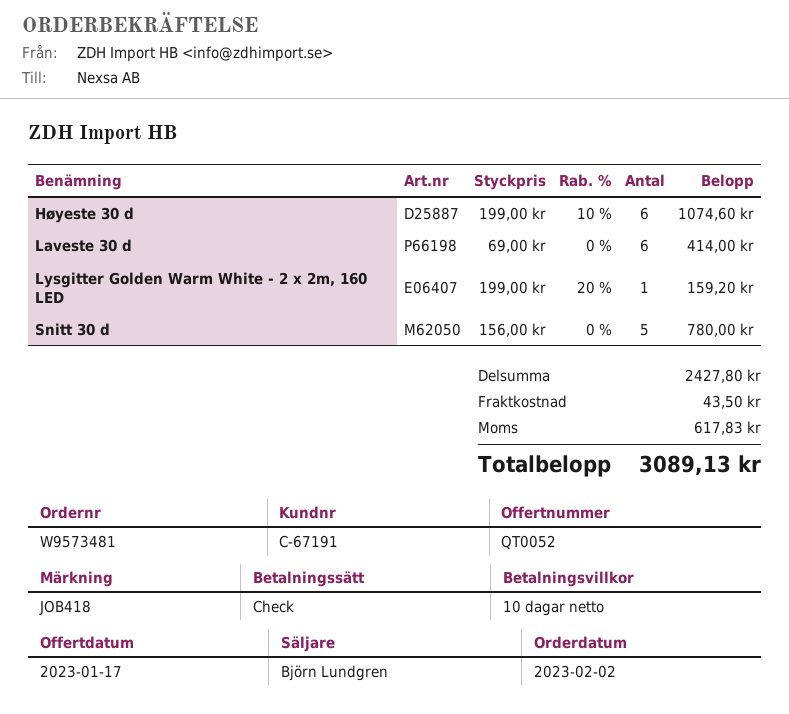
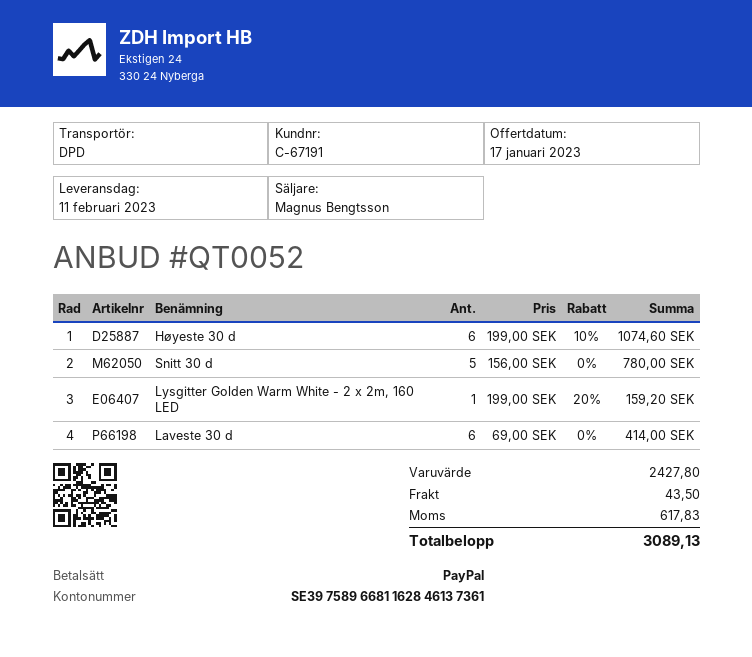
sales rep: Björn Lundgren -> Magnus Bengtsson
payment method: cheque -> PayPal

